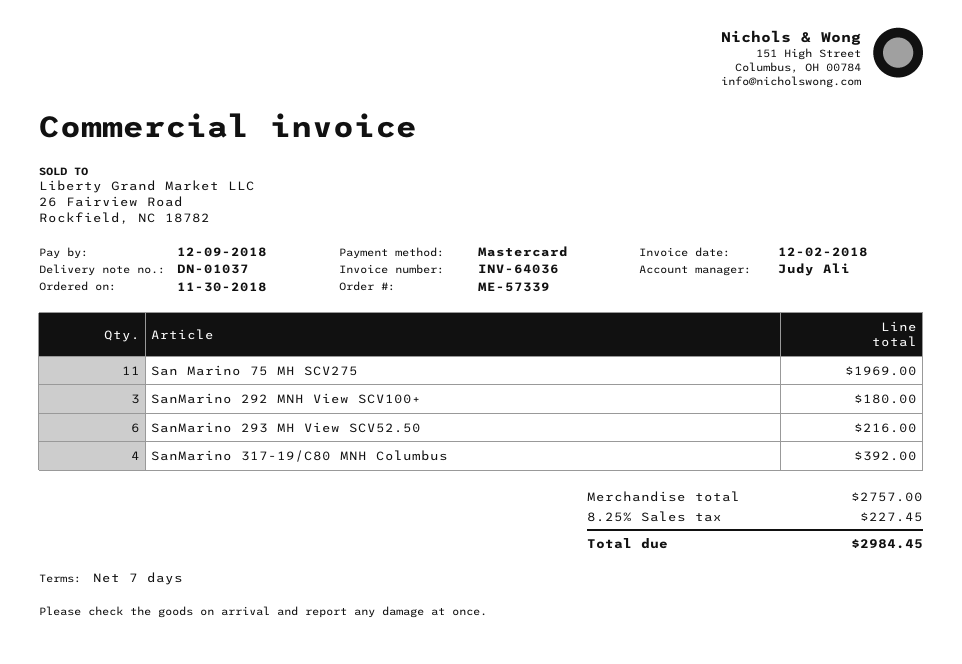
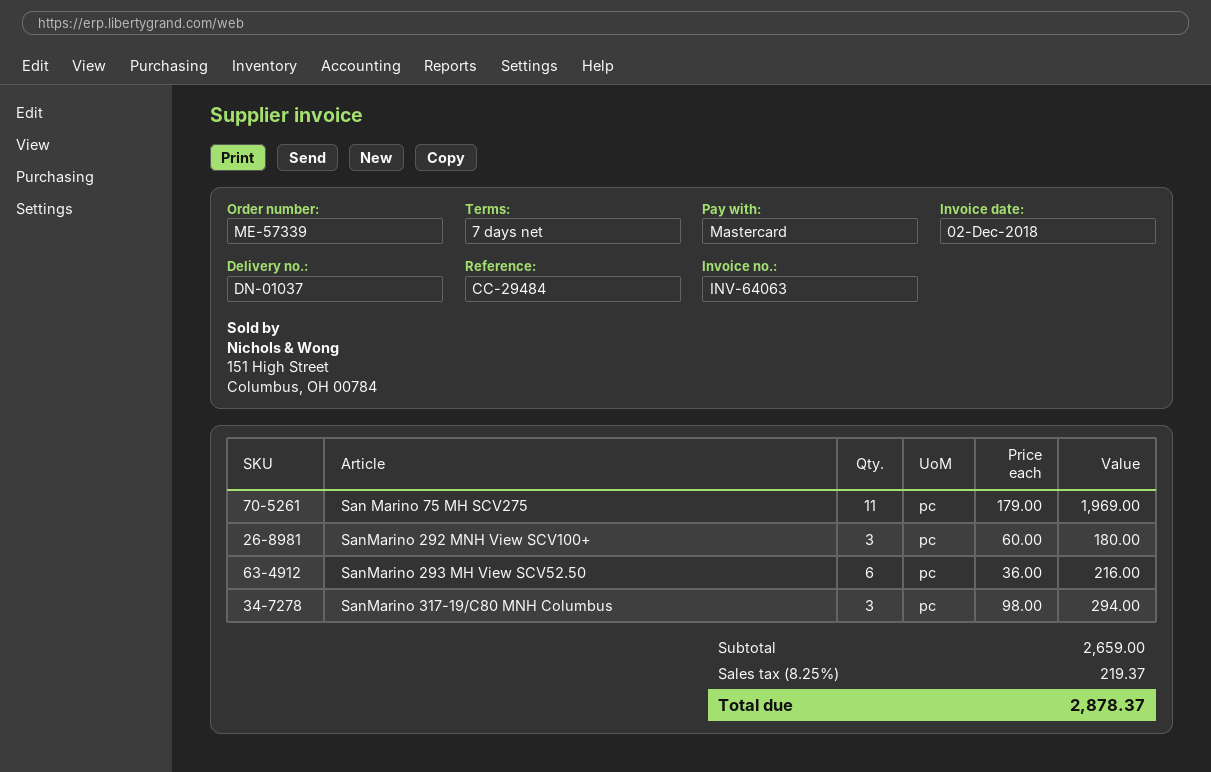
invoice number: INV-64036 -> INV-64063
SanMarino 317-19/C80 MNH Columbus: 4 for 392.00 -> 3 for 294.00
subtotal: 2757.00 -> 2659.00
tax: 8.25% = 227.45 -> 8.25% = 219.37
total: 2984.45 -> 2878.37

